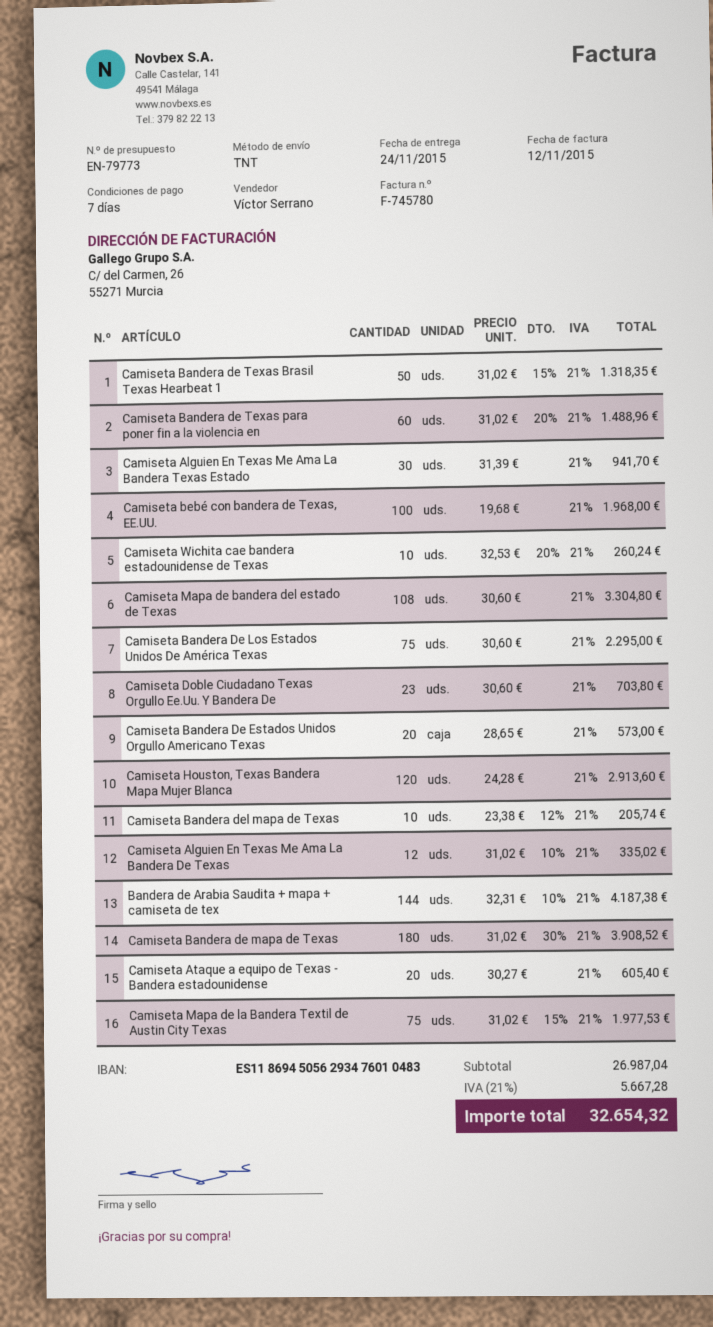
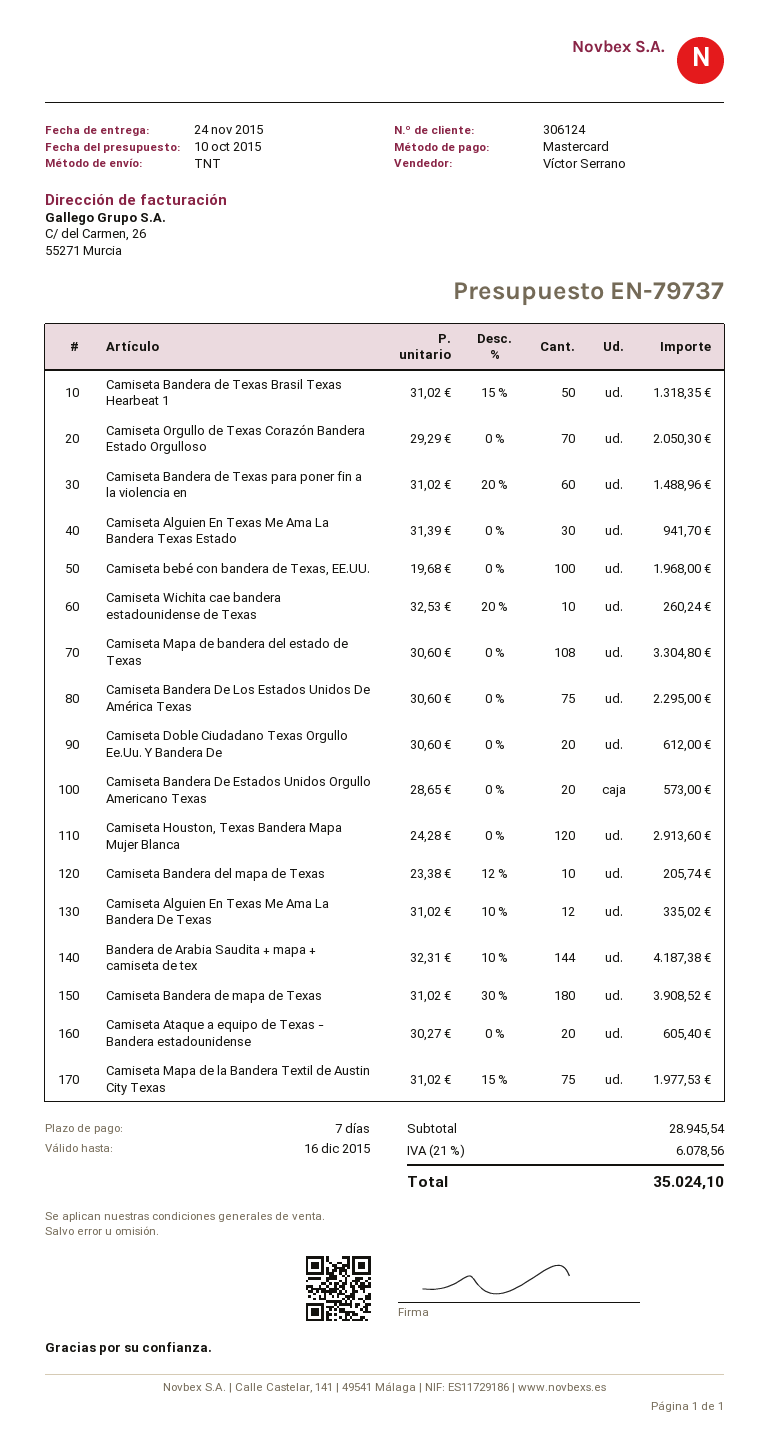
quote number: EN-79773 -> EN-79737
Camiseta Doble Ciudadano Texas Orgullo Ee.Uu. Y Bandera De: 23 x 30.60 = 703.80 -> 20 x 30.60 = 612.00
Camiseta Orgullo de Texas Corazón Bandera Estado Orgulloso: none -> 70 x 29.29 = 2050.30
subtotal: 26987.04 -> 28945.54
tax: 21% = 5667.28 -> 21% = 6078.56
total: 32654.32 -> 35024.10

